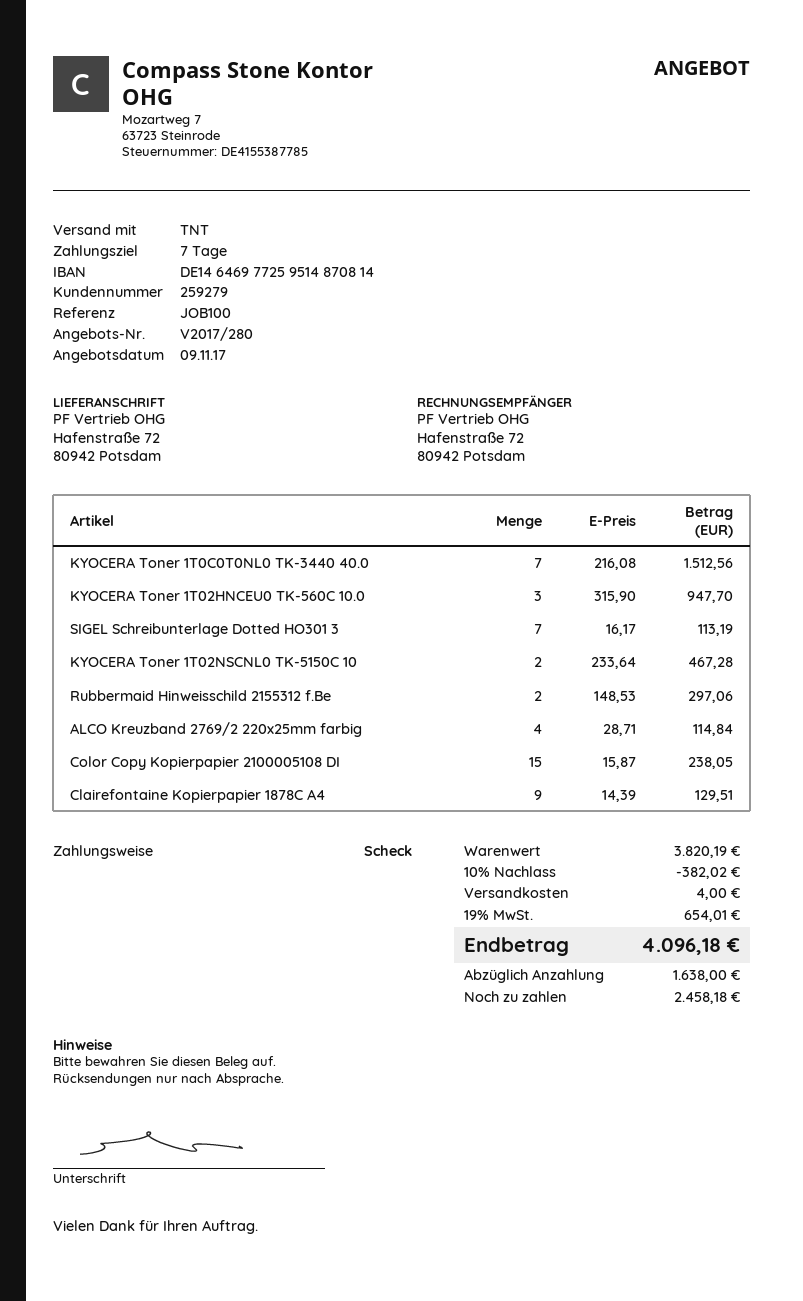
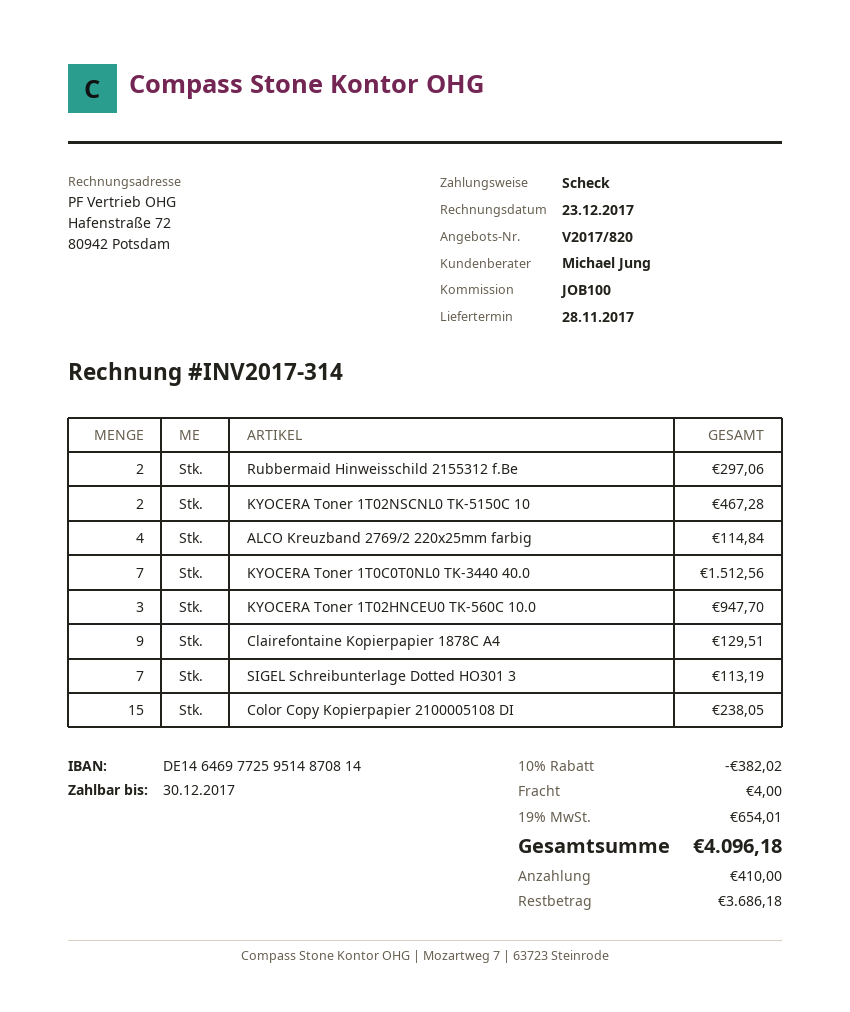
quote number: V2017/280 -> V2017/820
deposit: 1638.00 -> 410.00
balance: 2458.18 -> 3686.18

